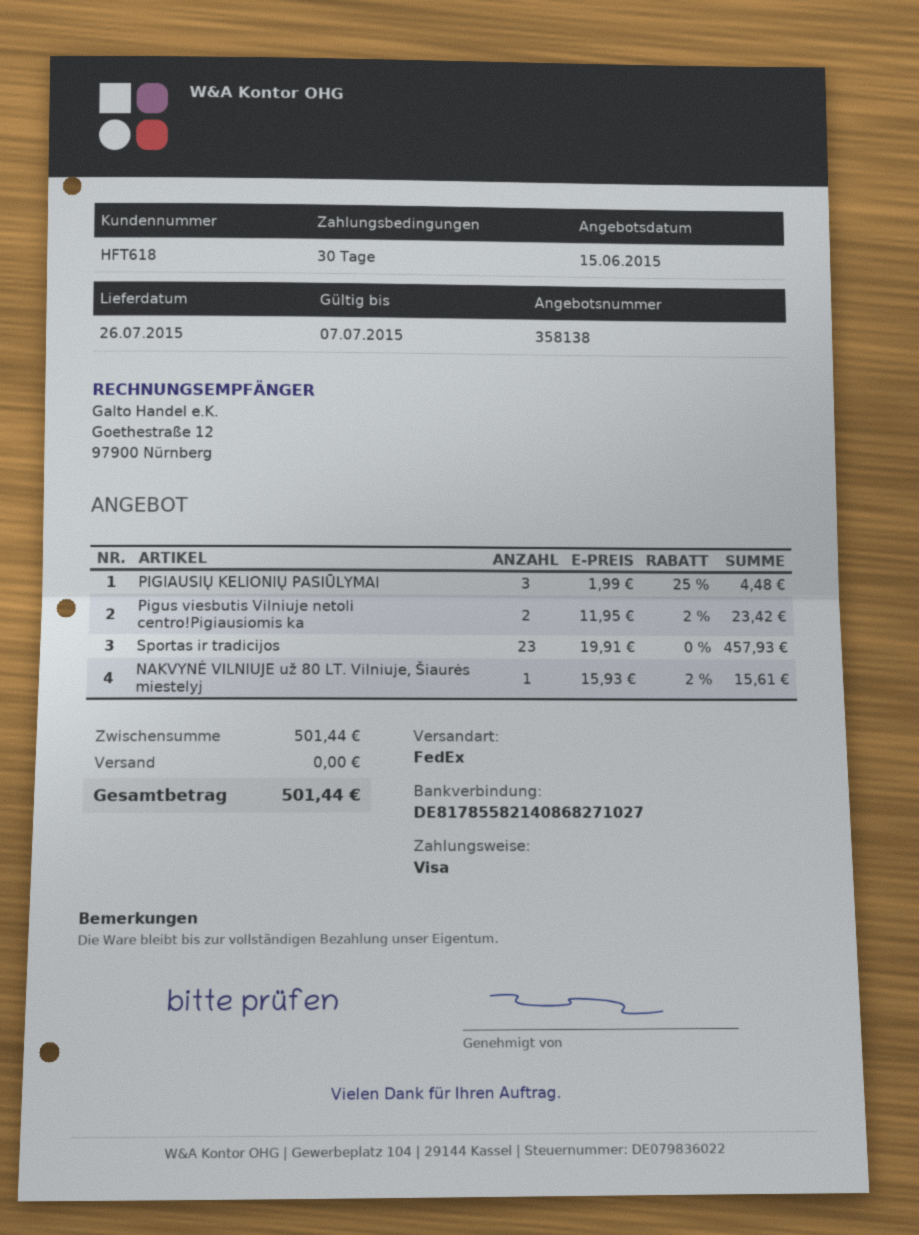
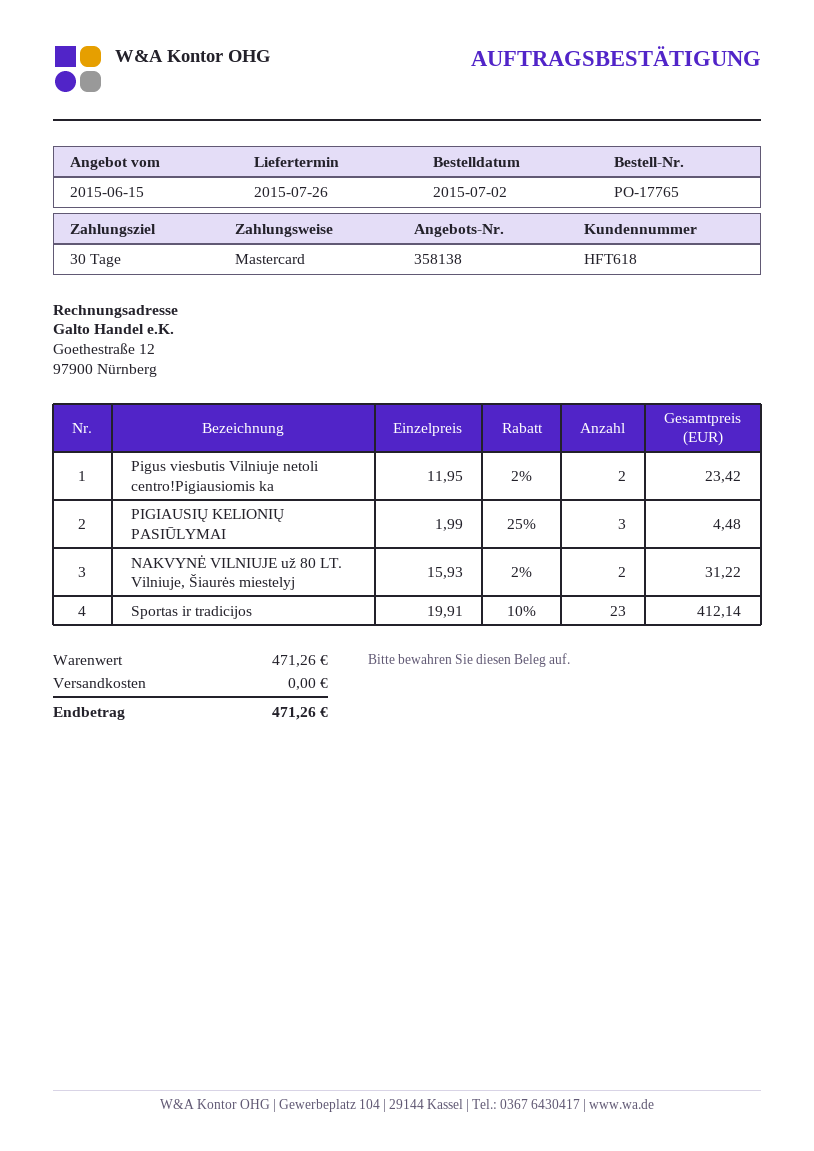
payment method: Visa -> Mastercard
Sportas ir tradicijos: 23 x 19.91 = 457.93 -> 23 x 19.91 - 10% = 412.14
NAKVYNĖ VILNIUJE už 80 LT. Vilniuje, Šiaurės miestelyj: 1 x 15.93 - 2% = 15.61 -> 2 x 15.93 - 2% = 31.22
subtotal: 501.44 -> 471.26
total: 501.44 -> 471.26

